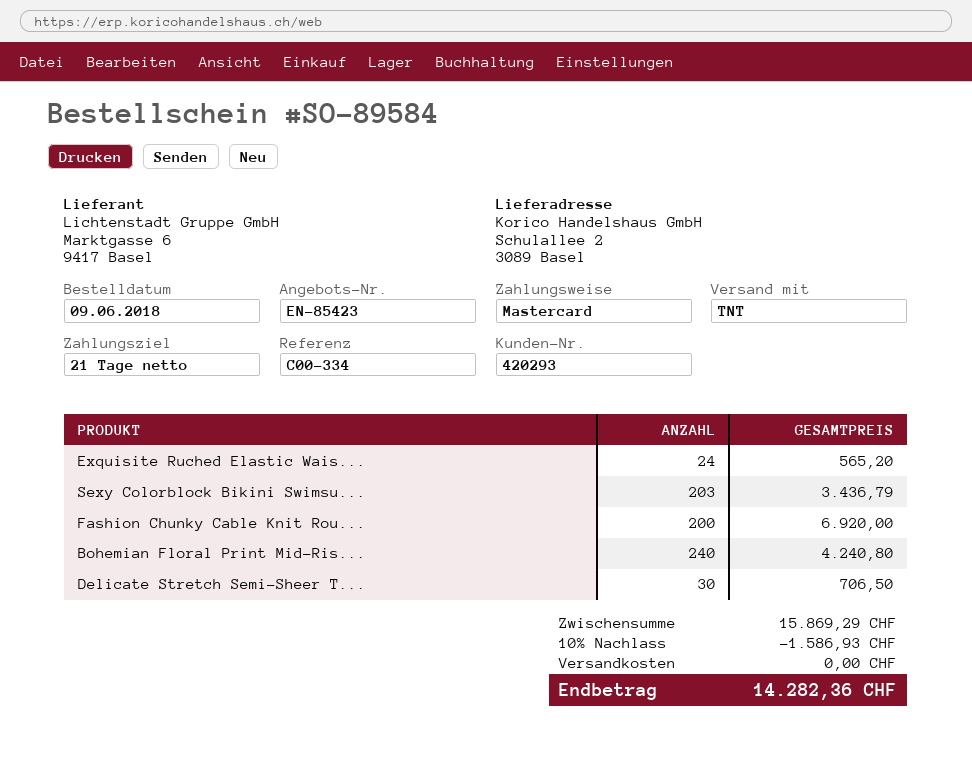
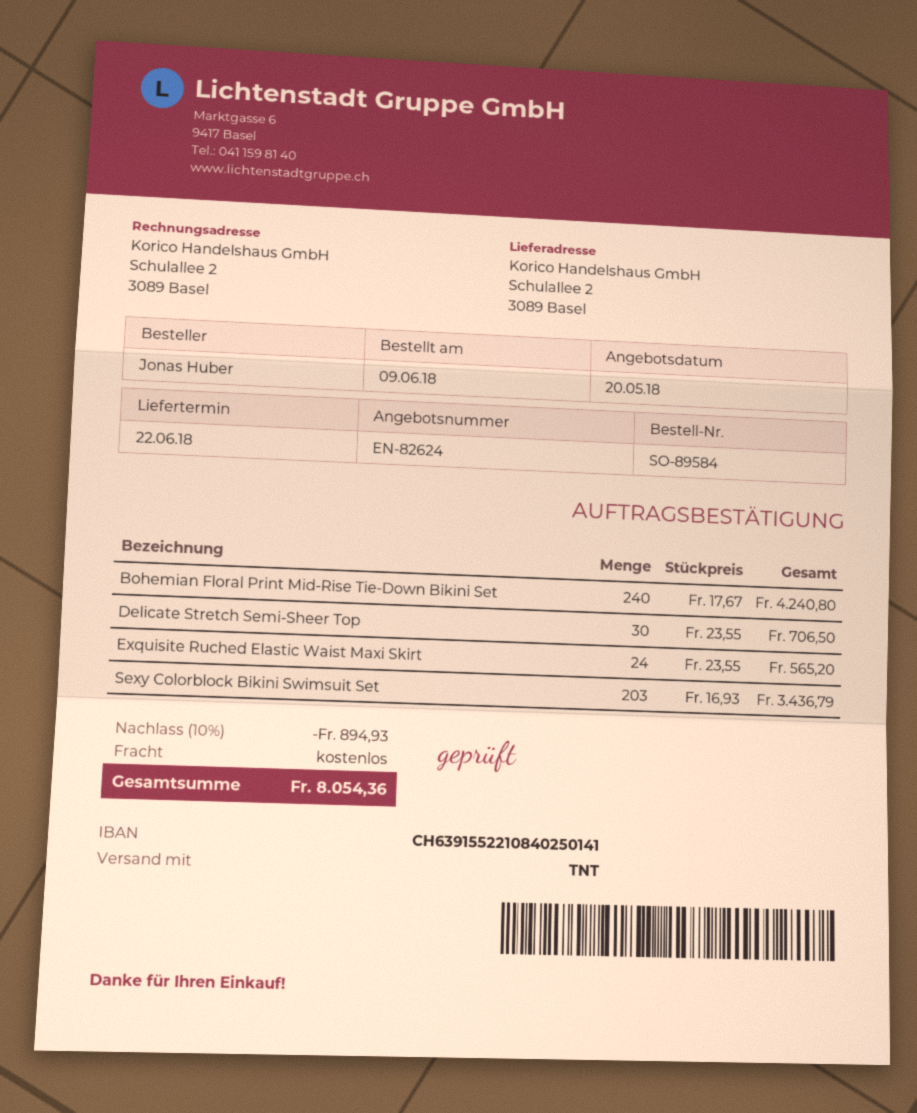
quote number: EN-85423 -> EN-82624
Fashion Chunky Cable Knit Rou...: 200 for 6920.00 -> none
discount: 10% = 1586.93 -> 10% = 894.93
total: 14282.36 -> 8054.36

